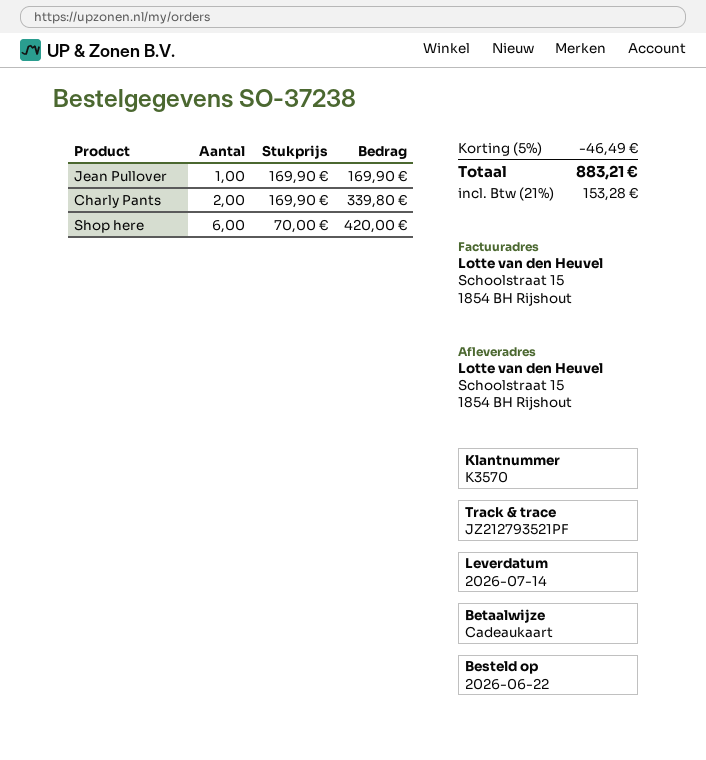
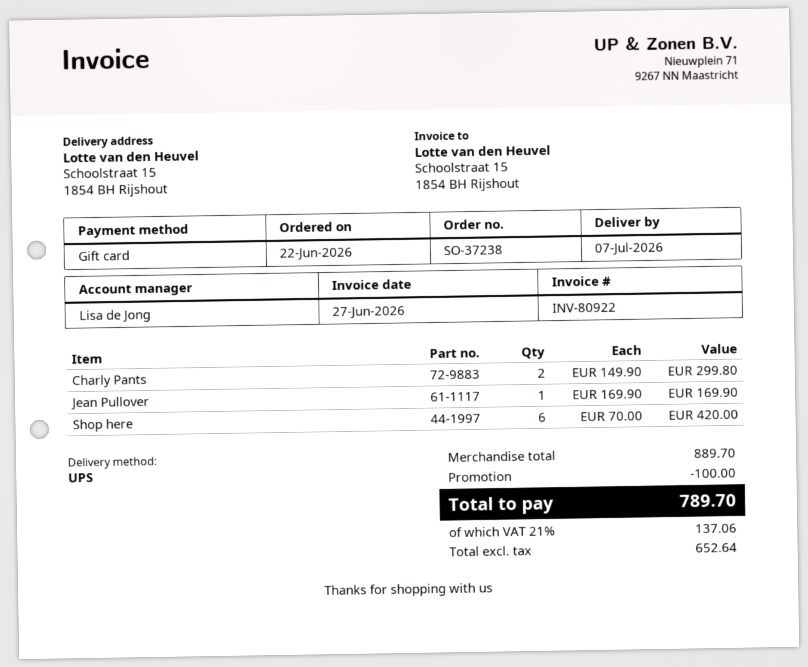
delivery date: 2026-07-14 -> 2026-07-07
Charly Pants: 2 x 169.90 = 339.80 -> 2 x 149.90 = 299.80
discount: 46.49 -> 100.00
tax: 21% = 153.28 -> 21% = 137.06
total: 883.21 -> 789.70

